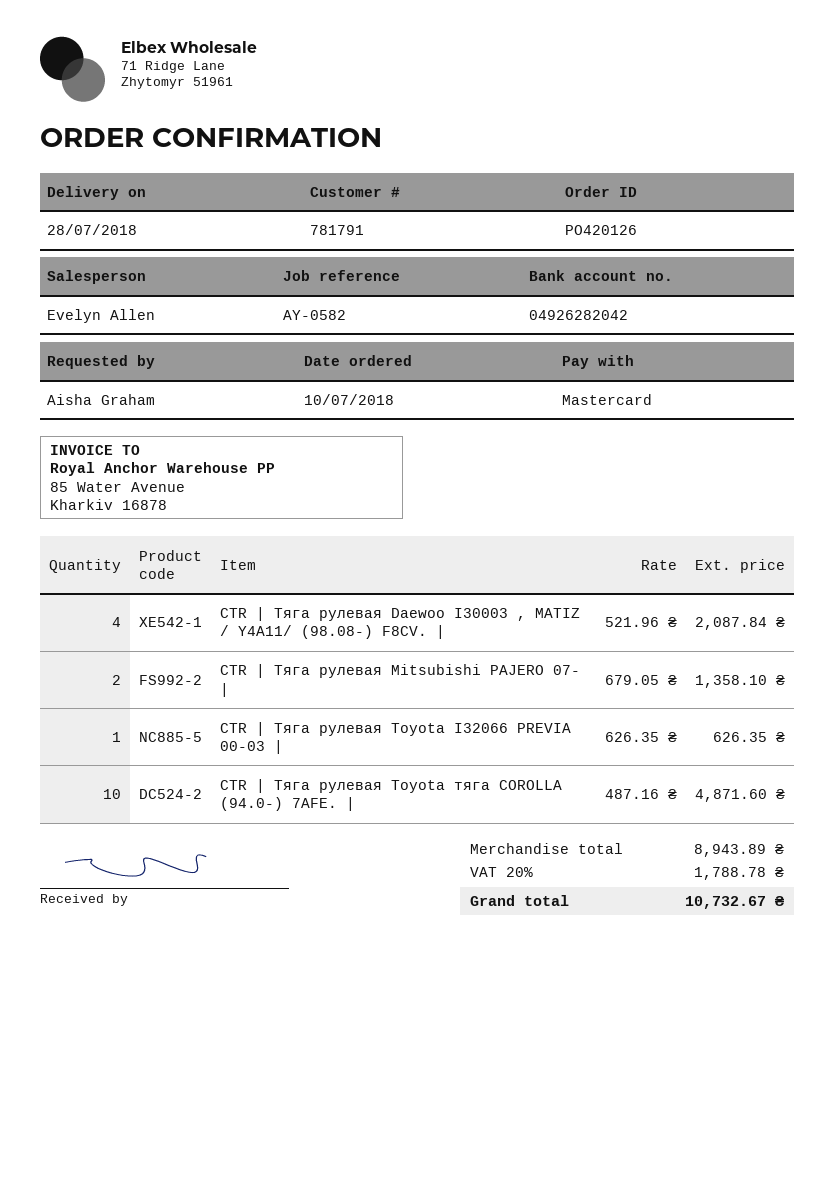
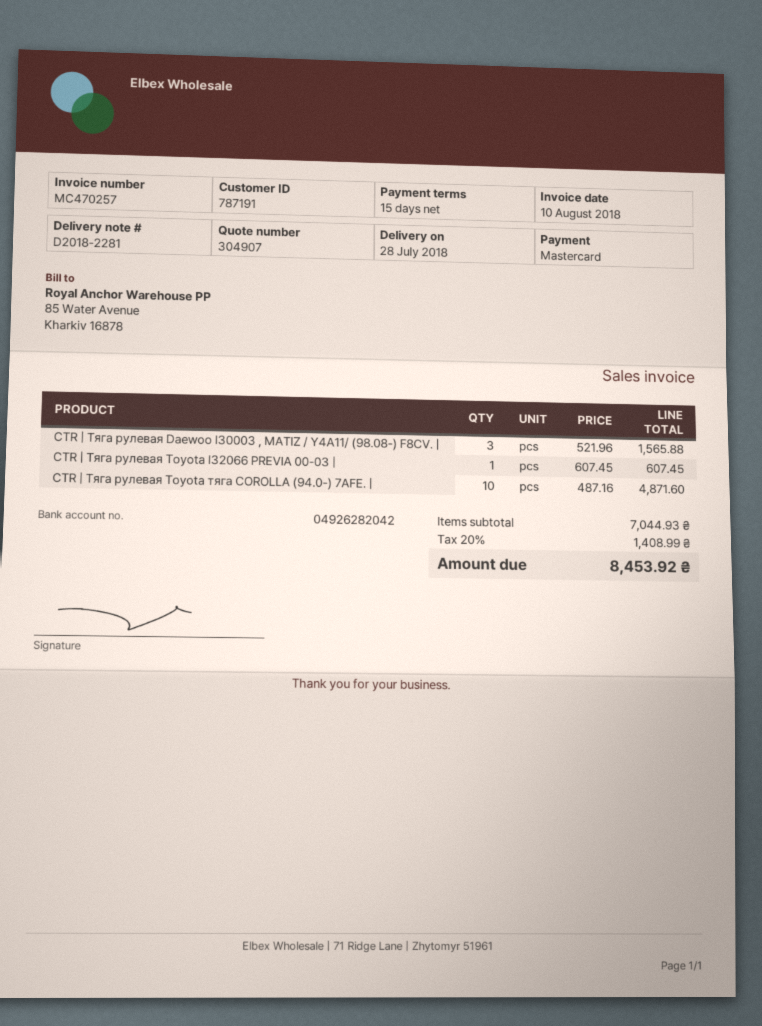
customer number: 781791 -> 787191
CTR | Тяга рулевая Daewoo I30003 , MATIZ / Y4A11/ (98.08-) F8CV. |: 4 x 521.96 = 2087.84 -> 3 x 521.96 = 1565.88
CTR | Тяга рулевая Mitsubishi PAJERO 07- |: 2 x 679.05 = 1358.10 -> none
CTR | Тяга рулевая Toyota I32066 PREVIA 00-03 |: 1 x 626.35 = 626.35 -> 1 x 607.45 = 607.45
subtotal: 8943.89 -> 7044.93
tax: 20% = 1788.78 -> 20% = 1408.99
total: 10732.67 -> 8453.92

